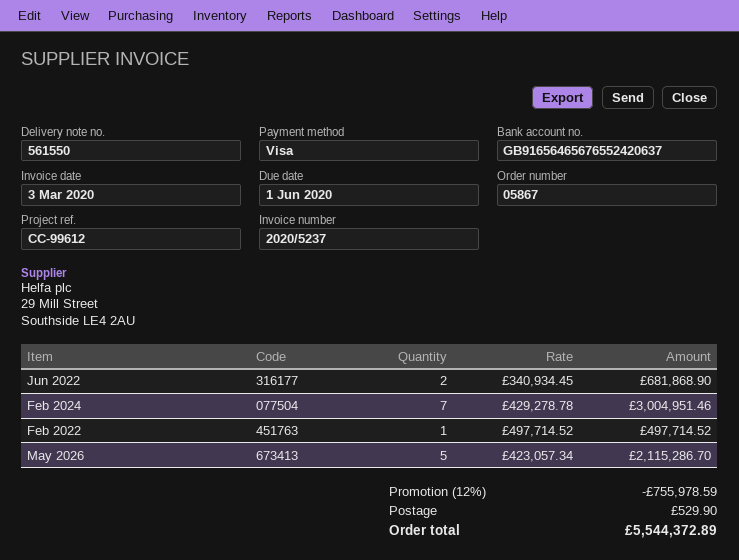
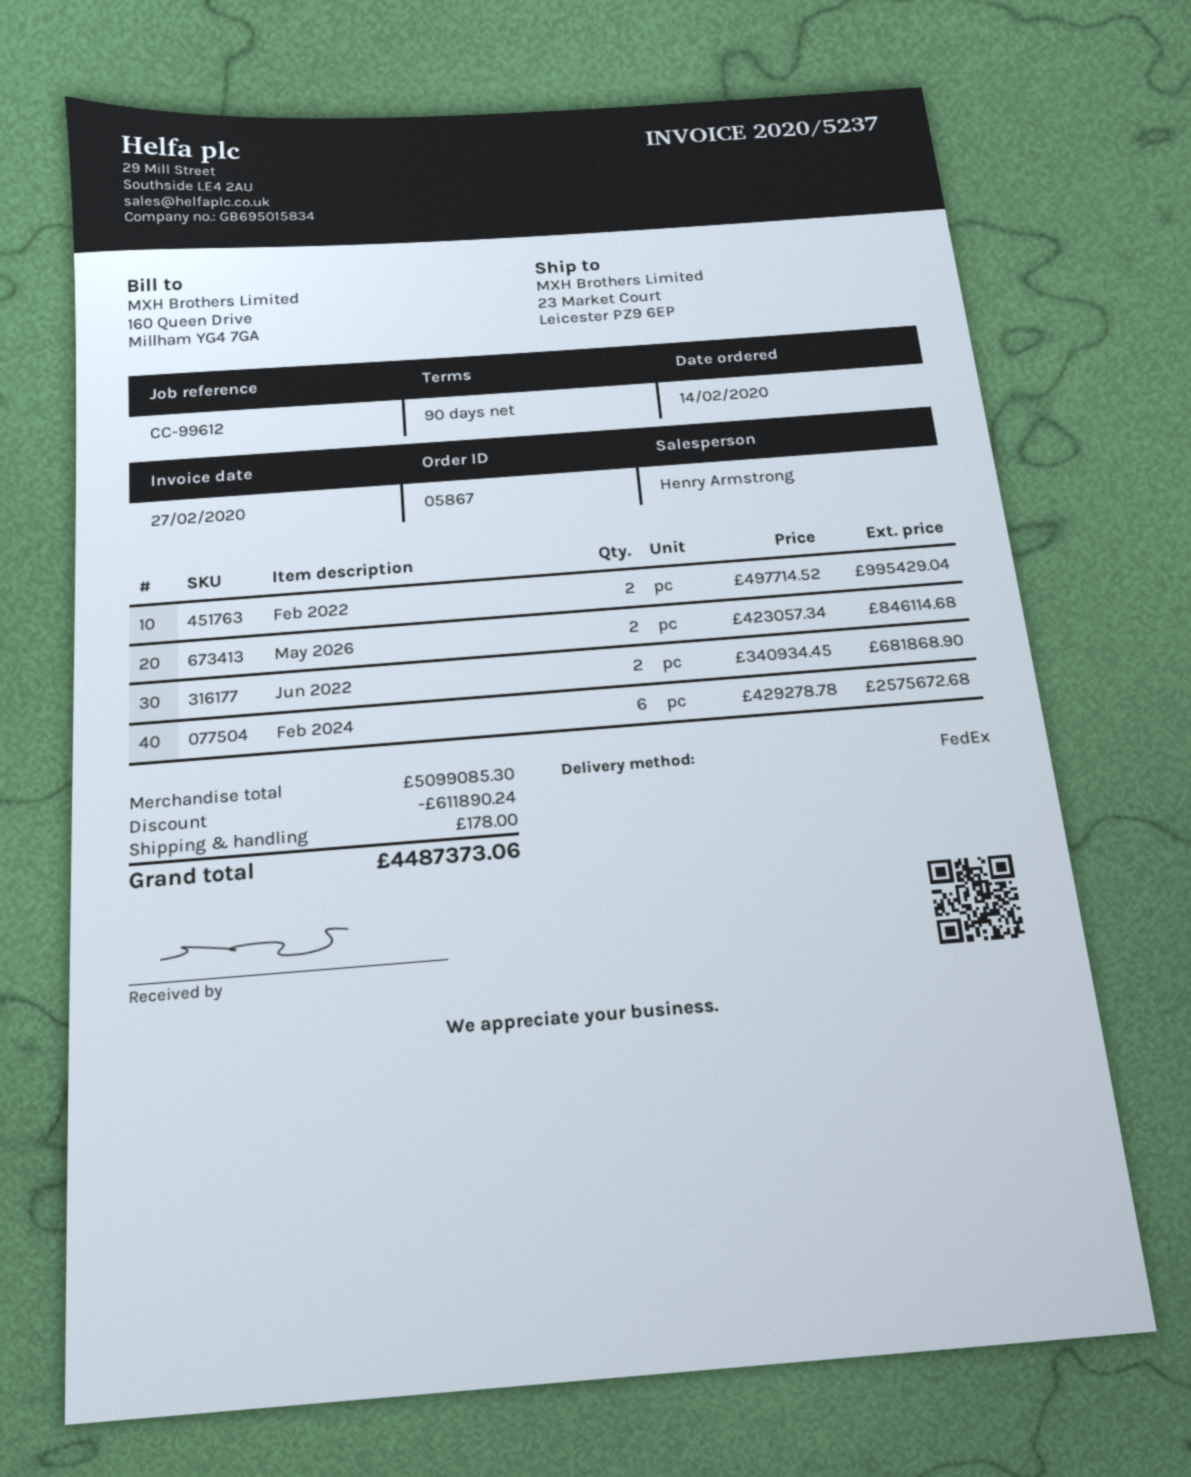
invoice date: 2020-03-03 -> 2020-02-27
Feb 2024: 7 x 429278.78 = 3004951.46 -> 6 x 429278.78 = 2575672.68
Feb 2022: 1 x 497714.52 = 497714.52 -> 2 x 497714.52 = 995429.04
May 2026: 5 x 423057.34 = 2115286.70 -> 2 x 423057.34 = 846114.68
discount: 755978.59 -> 611890.24
shipping: 529.90 -> 178.00
total: 5544372.89 -> 4487373.06

